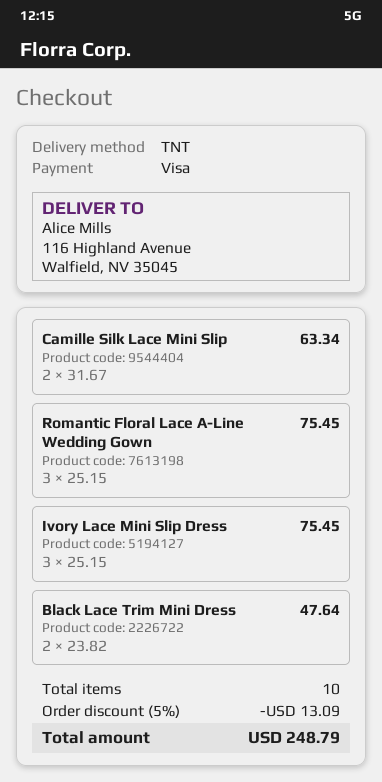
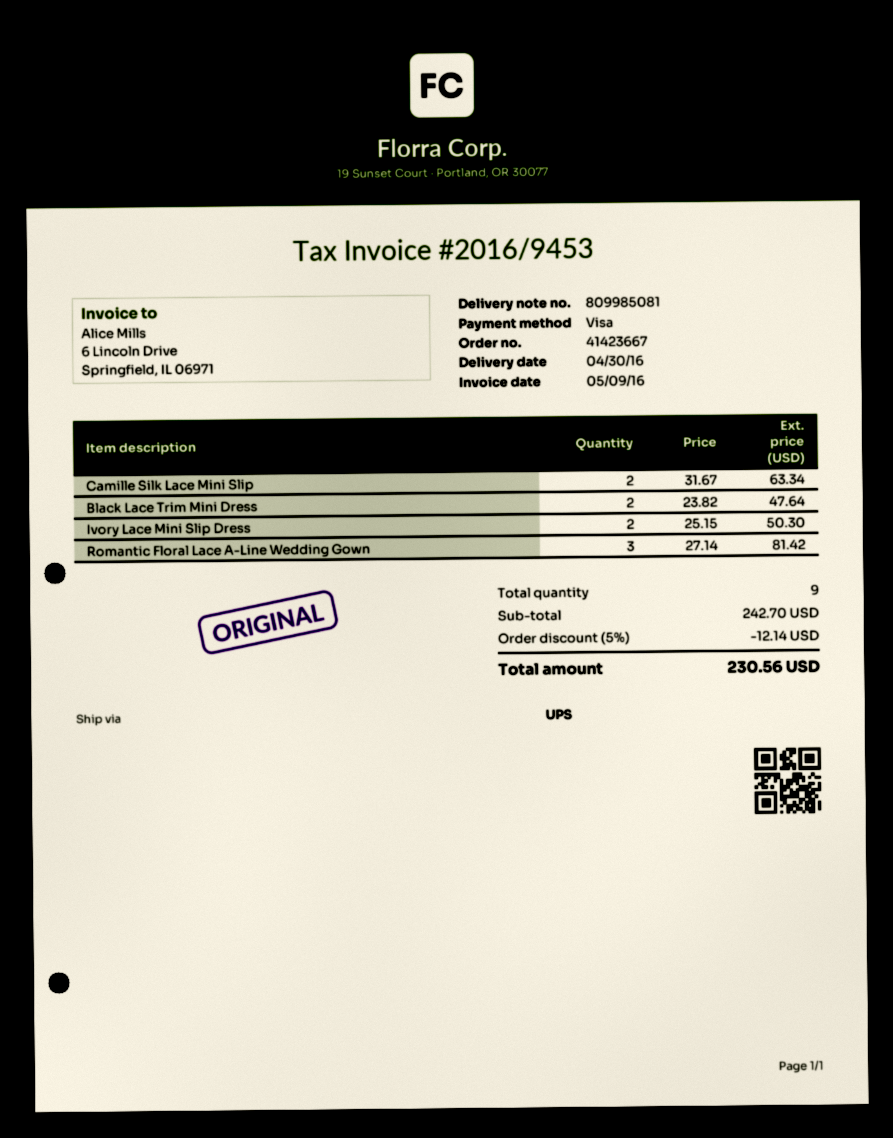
shipping method: TNT -> UPS
Romantic Floral Lace A-Line Wedding Gown: 3 x 25.15 = 75.45 -> 3 x 27.14 = 81.42
Ivory Lace Mini Slip Dress: 3 x 25.15 = 75.45 -> 2 x 25.15 = 50.30
total quantity: 10 -> 9
discount: 5% = 13.09 -> 5% = 12.14
total: 248.79 -> 230.56

